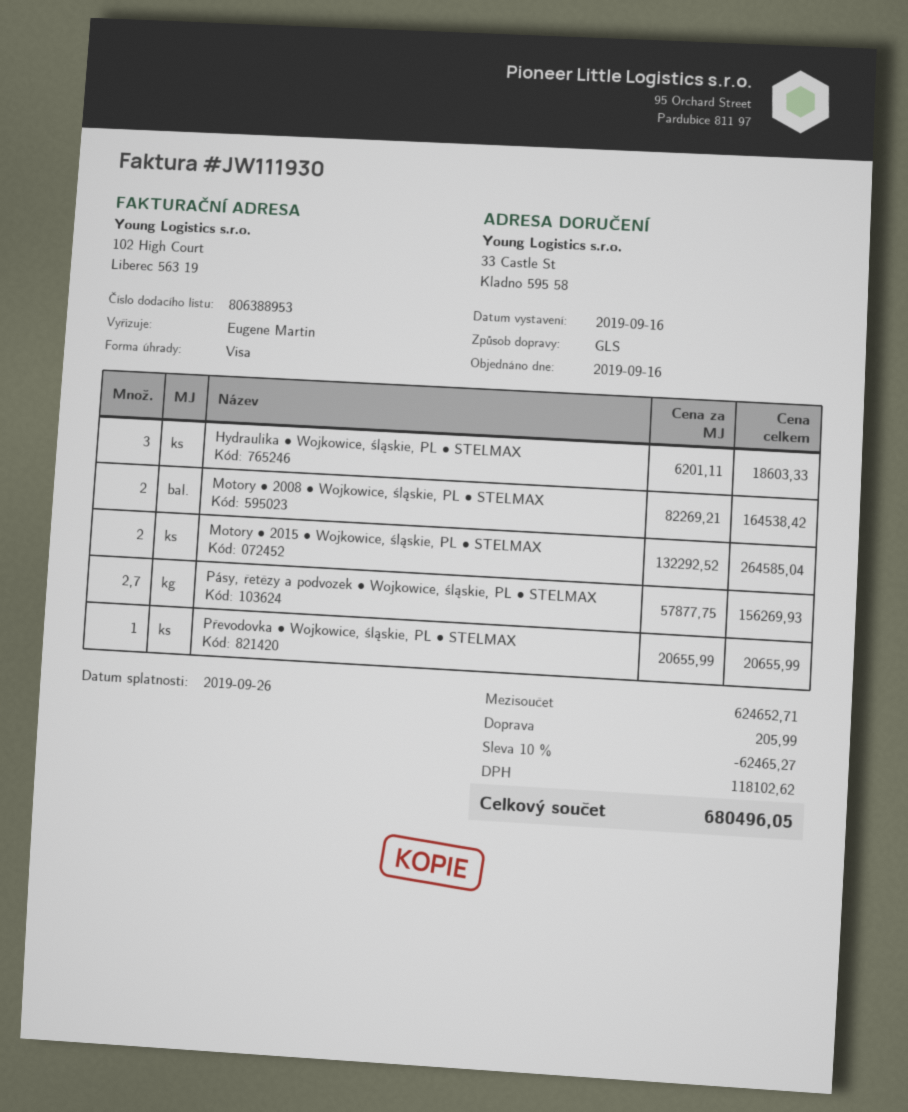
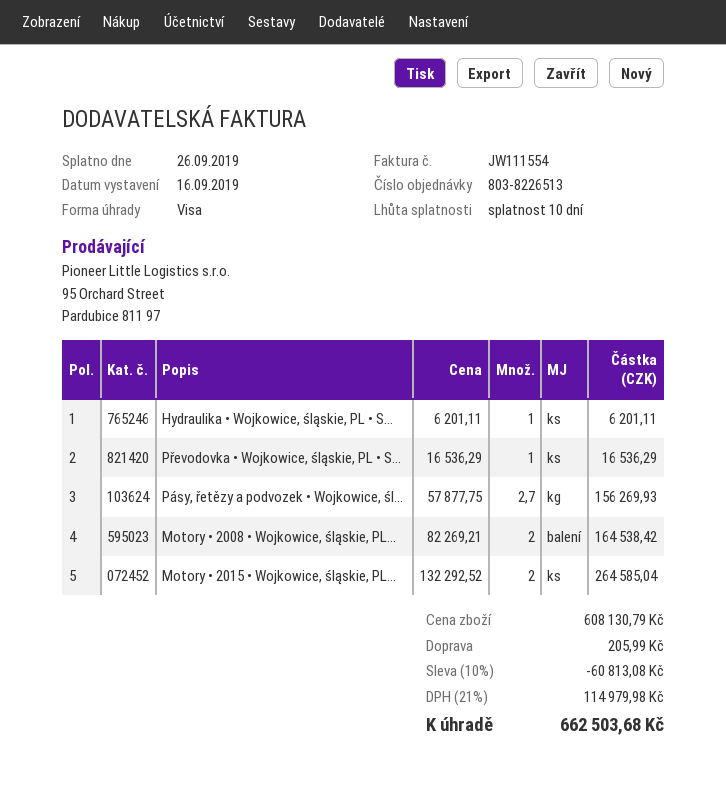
invoice number: JW111930 -> JW111554
Hydraulika • Wojkowice, śląskie, PL • STELMAX: 3 x 6201.11 = 18603.33 -> 1 x 6201.11 = 6201.11
Převodovka • Wojkowice, śląskie, PL • STELMAX: 1 x 20655.99 = 20655.99 -> 1 x 16536.29 = 16536.29
subtotal: 624652.71 -> 608130.79
discount: 10% = 62465.27 -> 10% = 60813.08
tax: 118102.62 -> 114979.98
total: 680496.05 -> 662503.68

